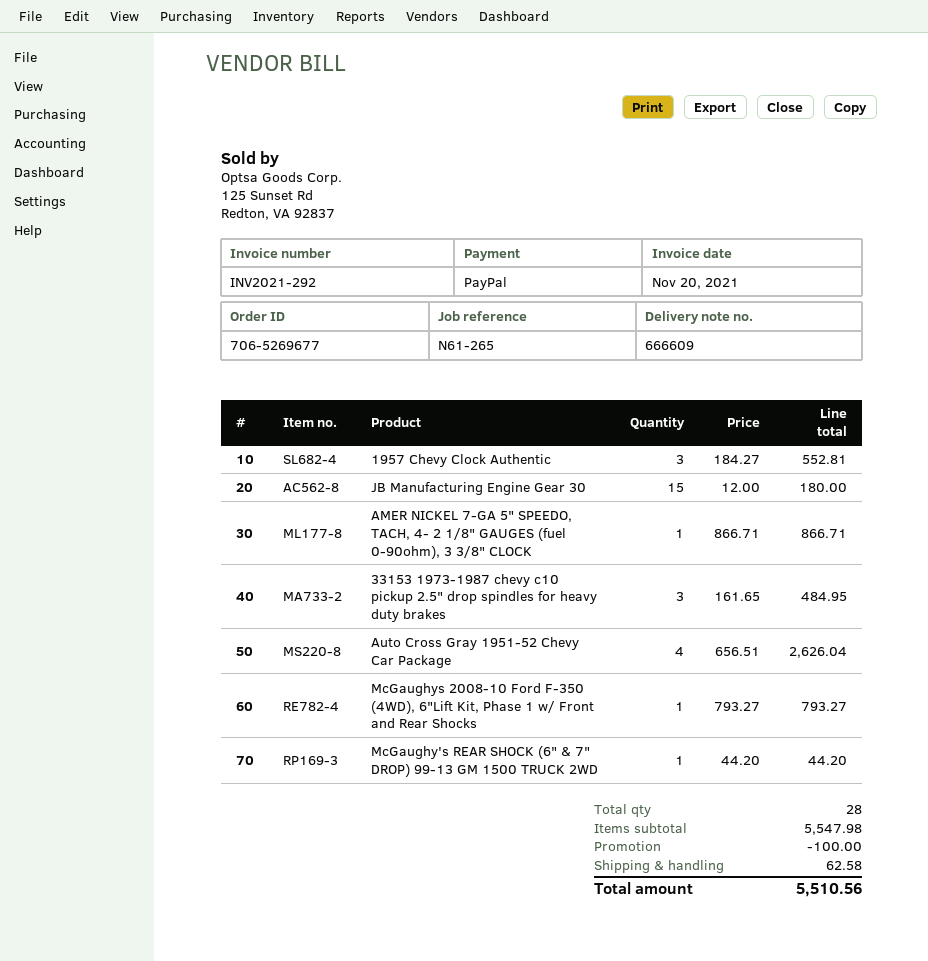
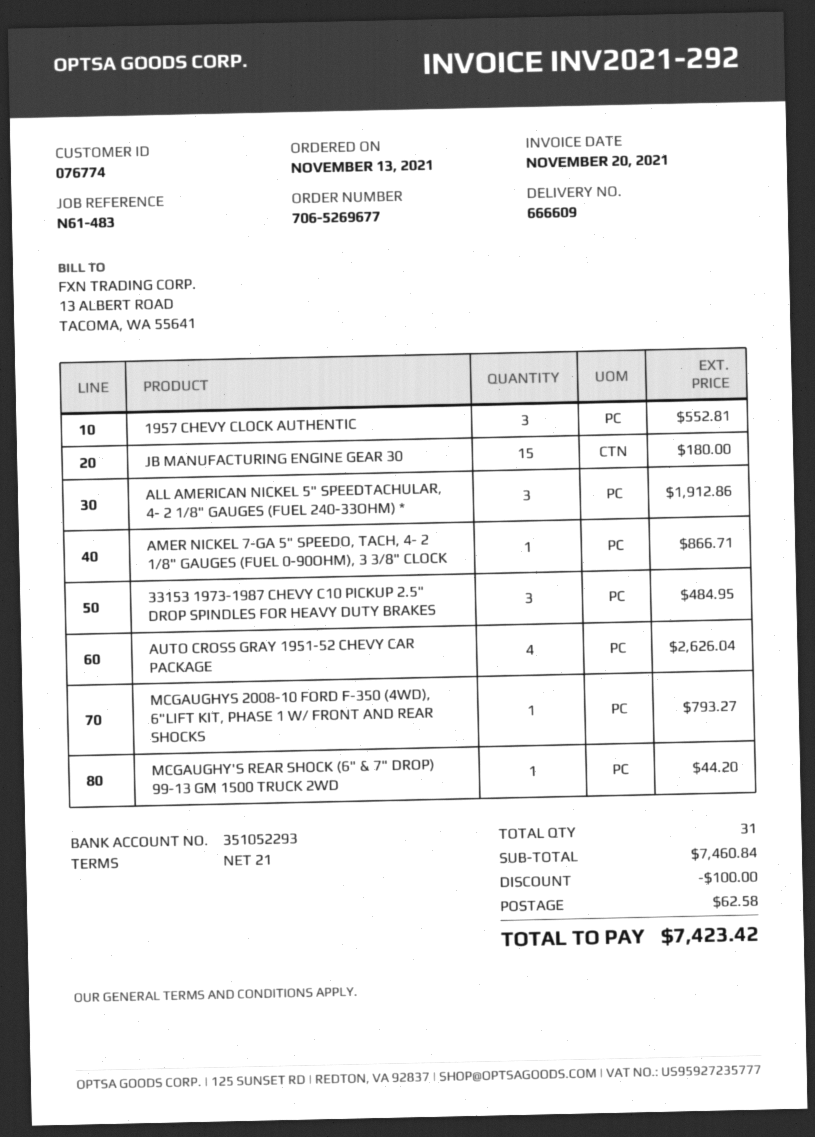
reference: N61-265 -> N61-483
ALL AMERICAN NICKEL 5" SPEEDTACHULAR, 4- 2 1/8" GAUGES (FUEL 240-33OHM) *: none -> 3 for 1912.86
total quantity: 28 -> 31
subtotal: 5547.98 -> 7460.84
total: 5510.56 -> 7423.42

